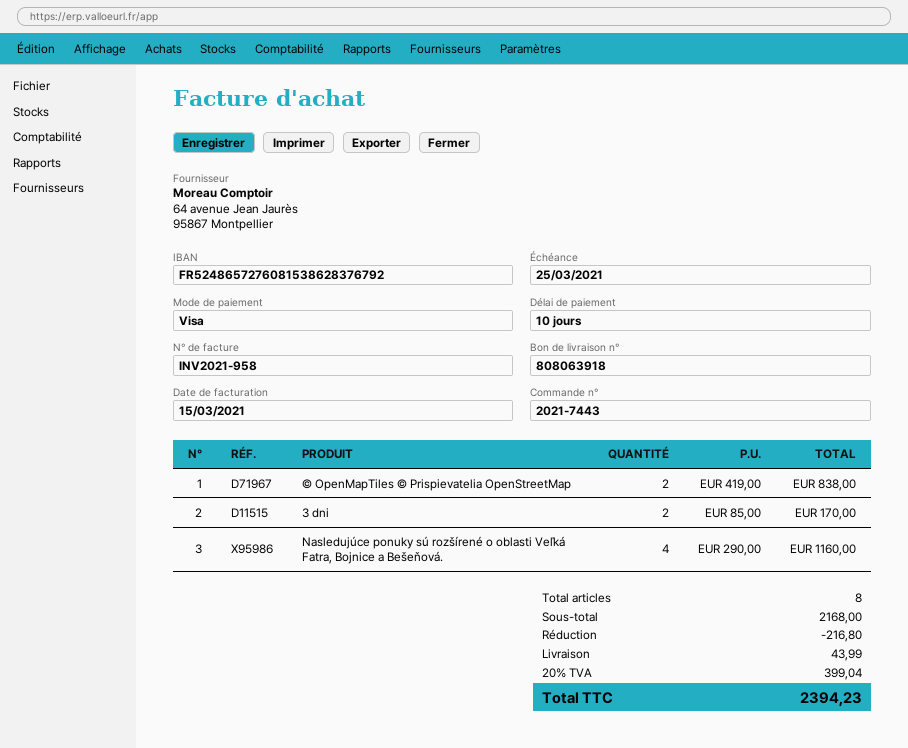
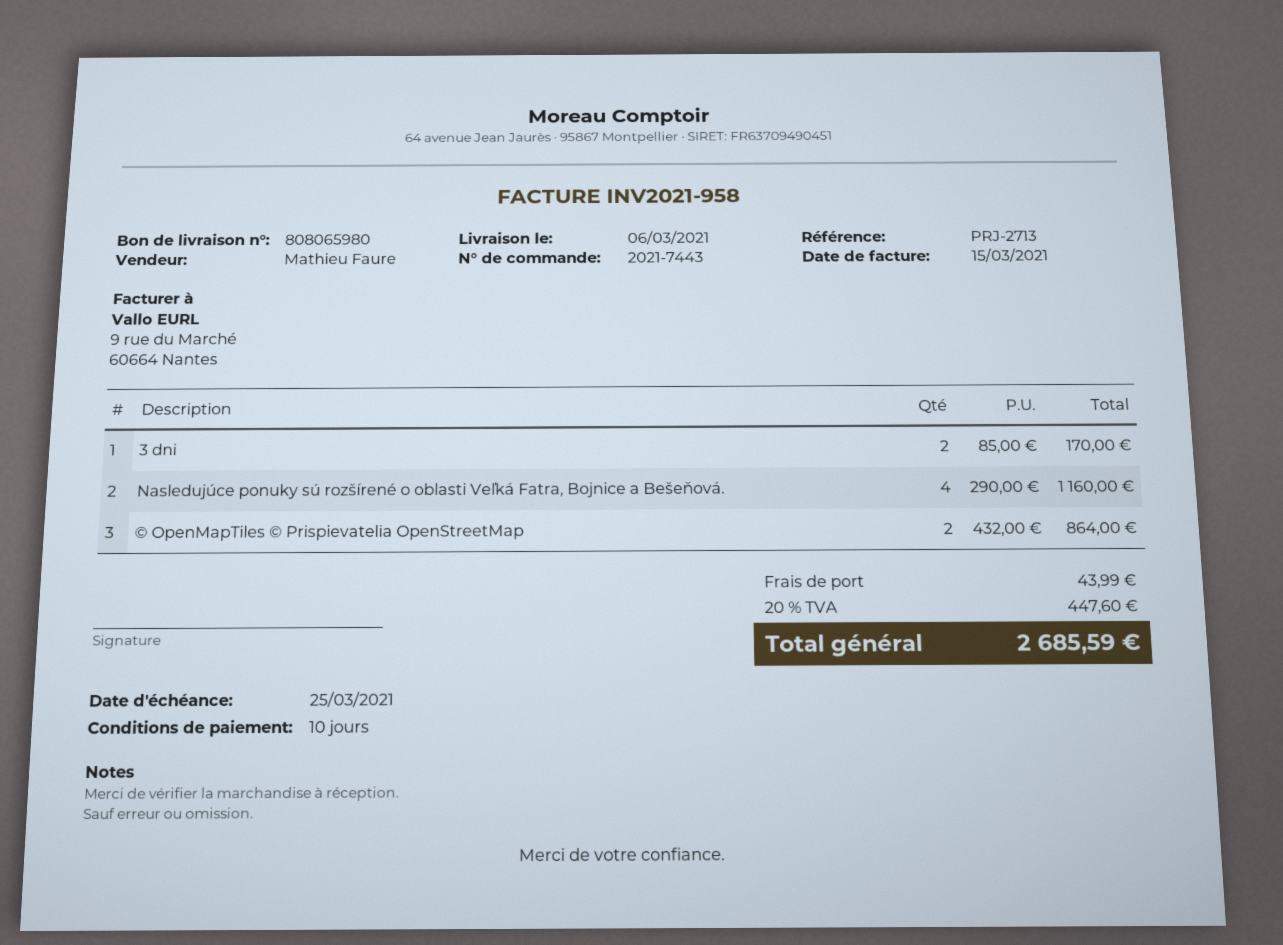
delivery note number: 808063918 -> 808065980
© OpenMapTiles © Prispievatelia OpenStreetMap: 2 x 419.00 = 838.00 -> 2 x 432.00 = 864.00
discount: 216.80 -> none
tax: 20% = 399.04 -> 20% = 447.60
total: 2394.23 -> 2685.59

